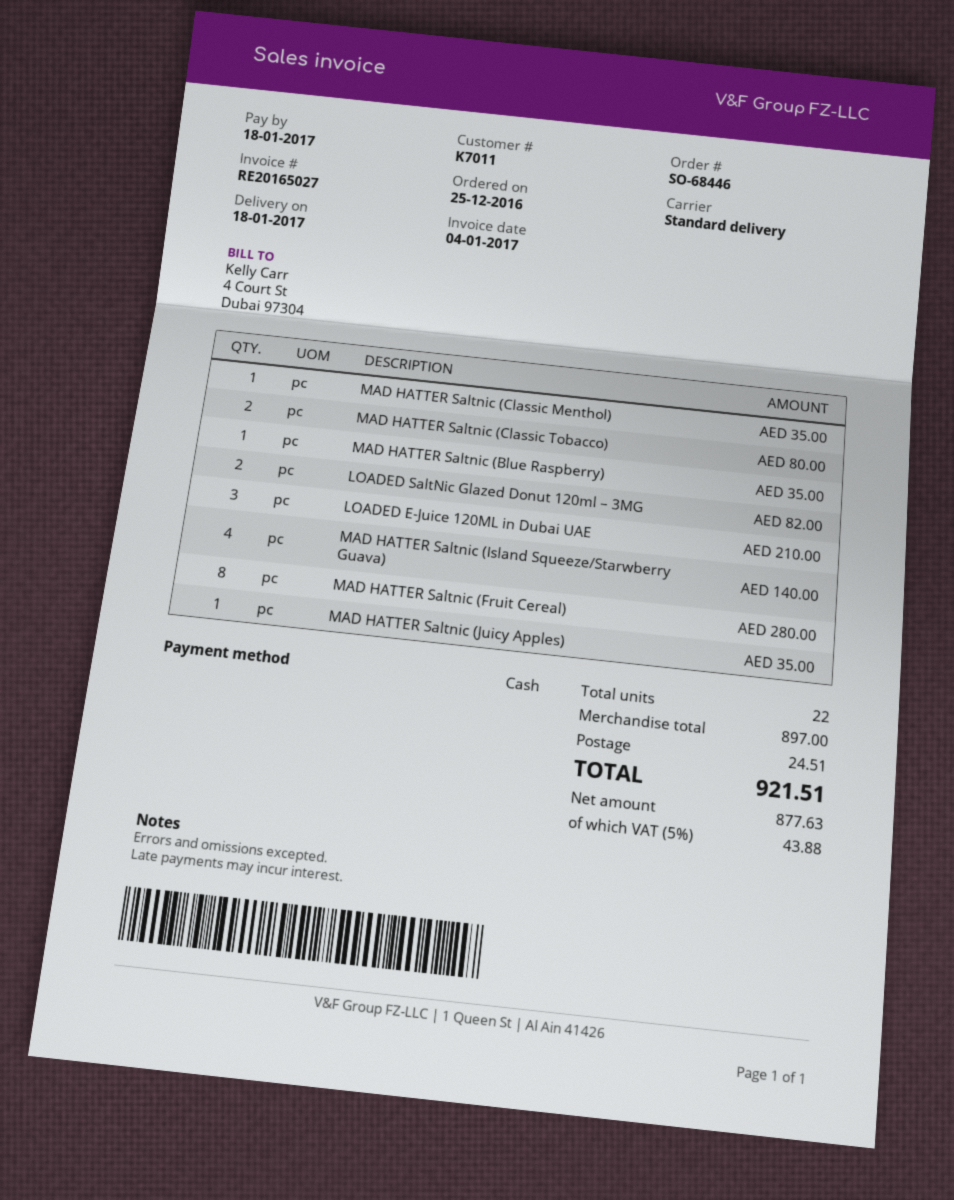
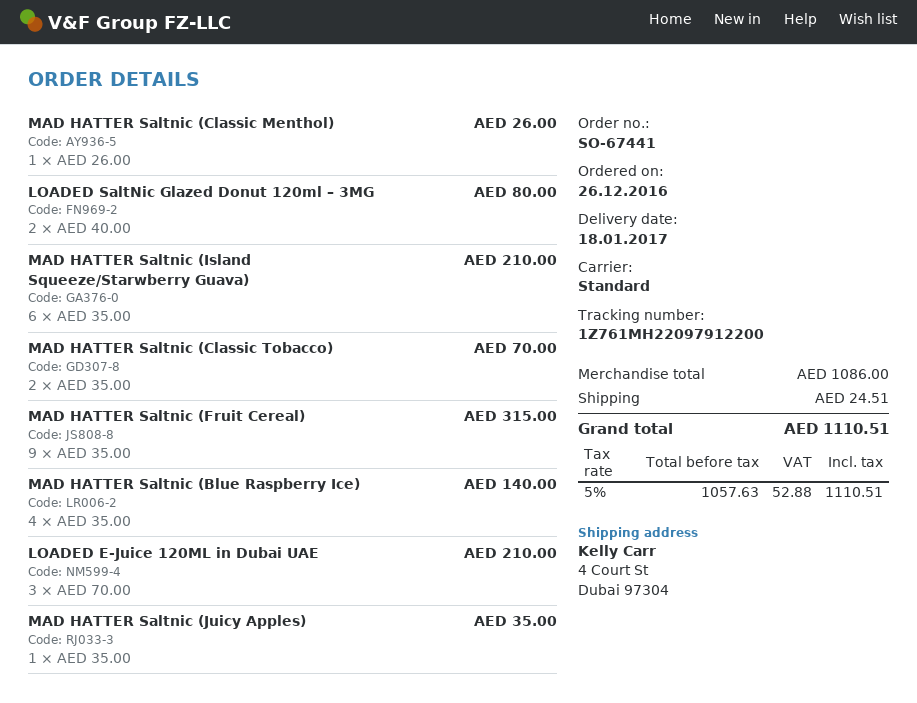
order number: SO-68446 -> SO-67441
order date: 2016-12-25 -> 2016-12-26
MAD HATTER Saltnic (Classic Menthol): 1 for 35.00 -> 1 for 26.00
MAD HATTER Saltnic (Classic Tobacco): 2 for 80.00 -> 2 for 70.00
MAD HATTER Saltnic (Blue Raspberry): 1 for 35.00 -> none
LOADED SaltNic Glazed Donut 120ml – 3MG: 2 for 82.00 -> 2 for 80.00
MAD HATTER Saltnic (Island Squeeze/Starwberry Guava): 4 for 140.00 -> 6 for 210.00
MAD HATTER Saltnic (Fruit Cereal): 8 for 280.00 -> 9 for 315.00
MAD HATTER Saltnic (Blue Raspberry Ice): none -> 4 for 140.00
subtotal: 897.00 -> 1086.00
net: 877.63 -> 1057.63
tax: 5% = 43.88 -> 5% = 52.88
total: 921.51 -> 1110.51

